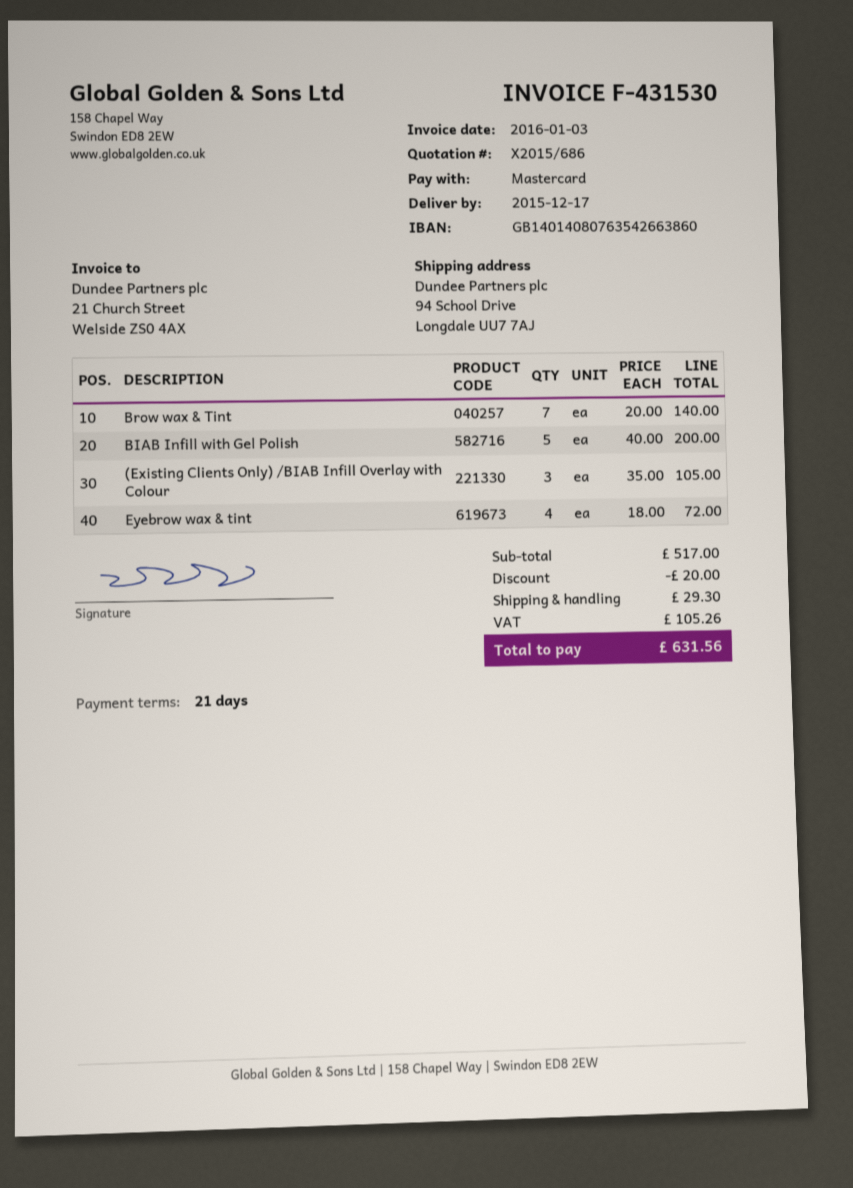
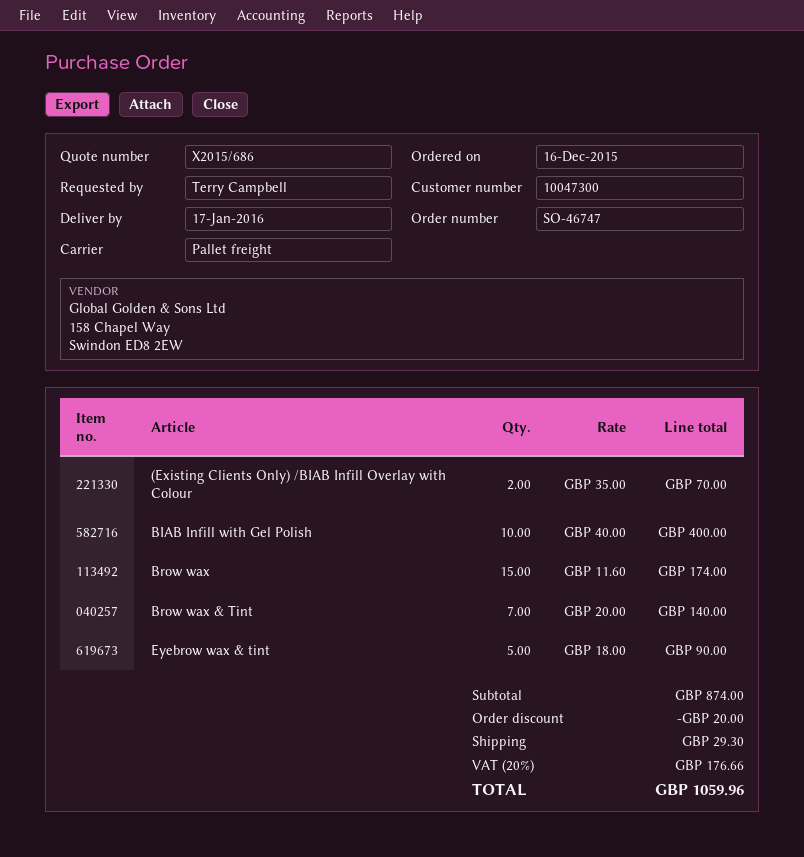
delivery date: 2015-12-17 -> 2016-01-17
BIAB Infill with Gel Polish: 5 x 40.00 = 200.00 -> 10 x 40.00 = 400.00
(Existing Clients Only) /BIAB Infill Overlay with Colour: 3 x 35.00 = 105.00 -> 2 x 35.00 = 70.00
Eyebrow wax & tint: 4 x 18.00 = 72.00 -> 5 x 18.00 = 90.00
Brow wax: none -> 15 x 11.60 = 174.00
subtotal: 517.00 -> 874.00
tax: 105.26 -> 176.66
total: 631.56 -> 1059.96

